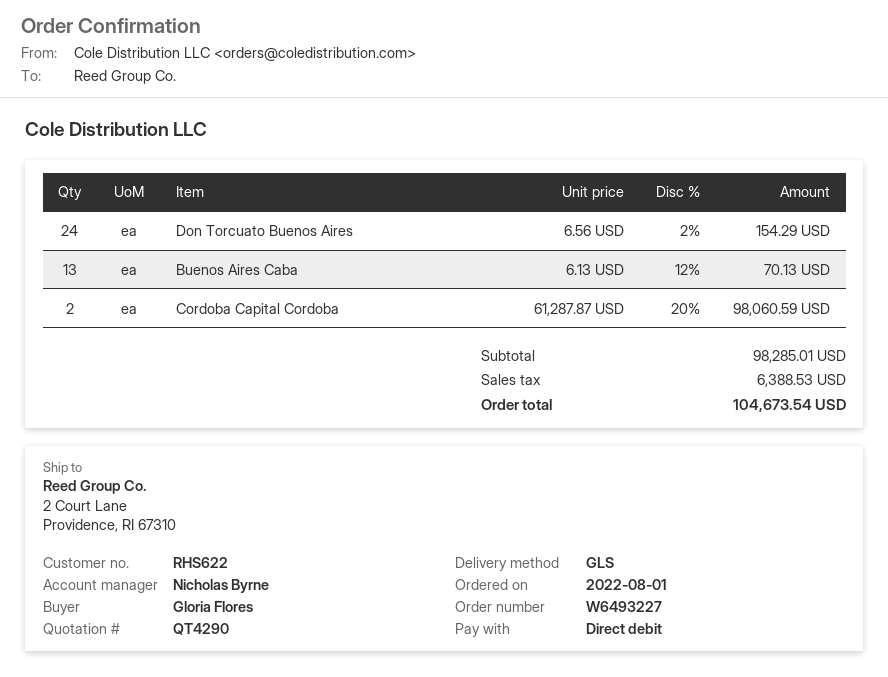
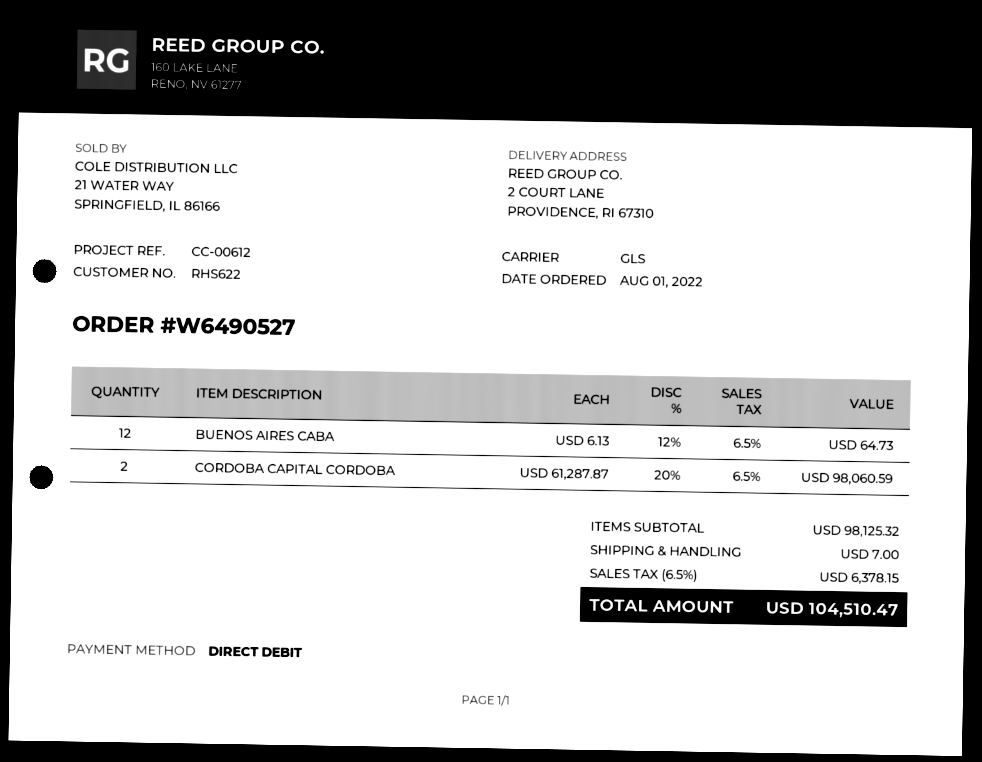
order number: W6493227 -> W6490527
Don Torcuato Buenos Aires: 24 x 6.56 - 2% = 154.29 -> none
Buenos Aires Caba: 13 x 6.13 - 12% = 70.13 -> 12 x 6.13 - 12% = 64.73
subtotal: 98285.01 -> 98125.32
shipping: none -> 7.00
tax: 6388.53 -> 6378.15
total: 104673.54 -> 104510.47

